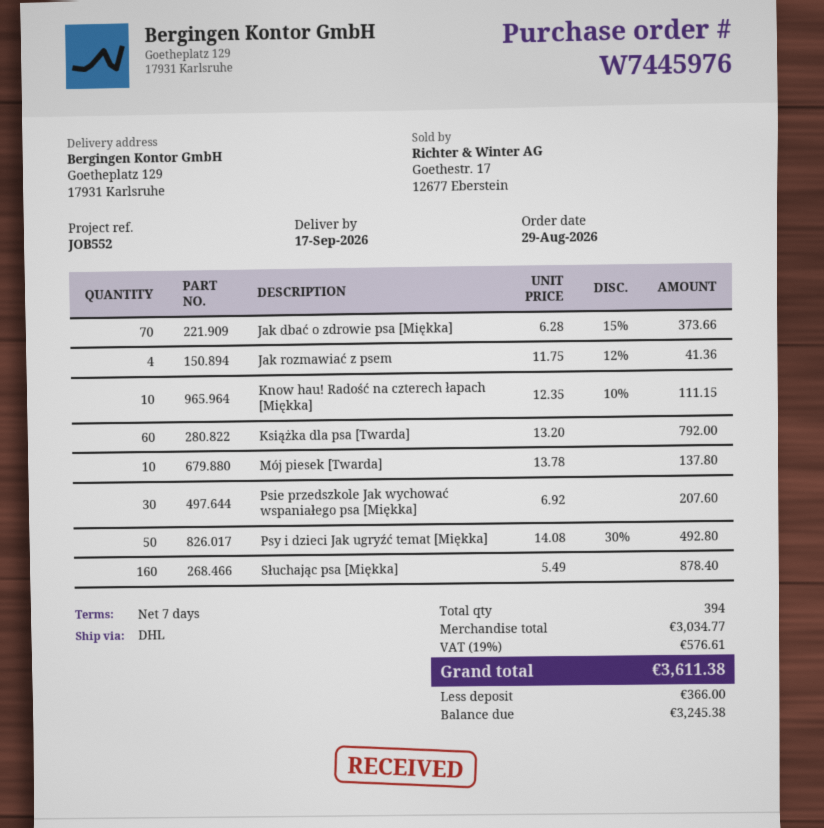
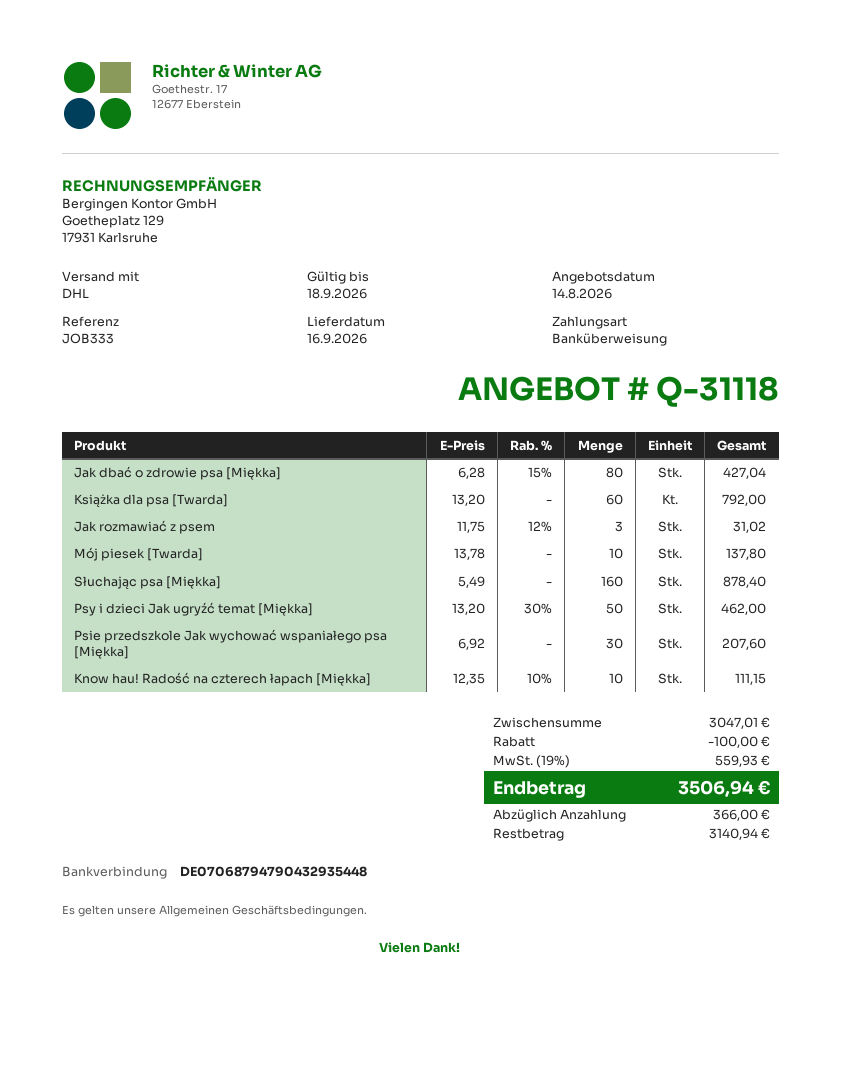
delivery date: 2026-09-17 -> 2026-09-16
reference: JOB552 -> JOB333
Jak dbać o zdrowie psa [Miękka]: 70 x 6.28 - 15% = 373.66 -> 80 x 6.28 - 15% = 427.04
Jak rozmawiać z psem: 4 x 11.75 - 12% = 41.36 -> 3 x 11.75 - 12% = 31.02
Psy i dzieci Jak ugryźć temat [Miękka]: 50 x 14.08 - 30% = 492.80 -> 50 x 13.20 - 30% = 462.00
subtotal: 3034.77 -> 3047.01
discount: none -> 100.00
tax: 19% = 576.61 -> 19% = 559.93
total: 3611.38 -> 3506.94
balance: 3245.38 -> 3140.94

